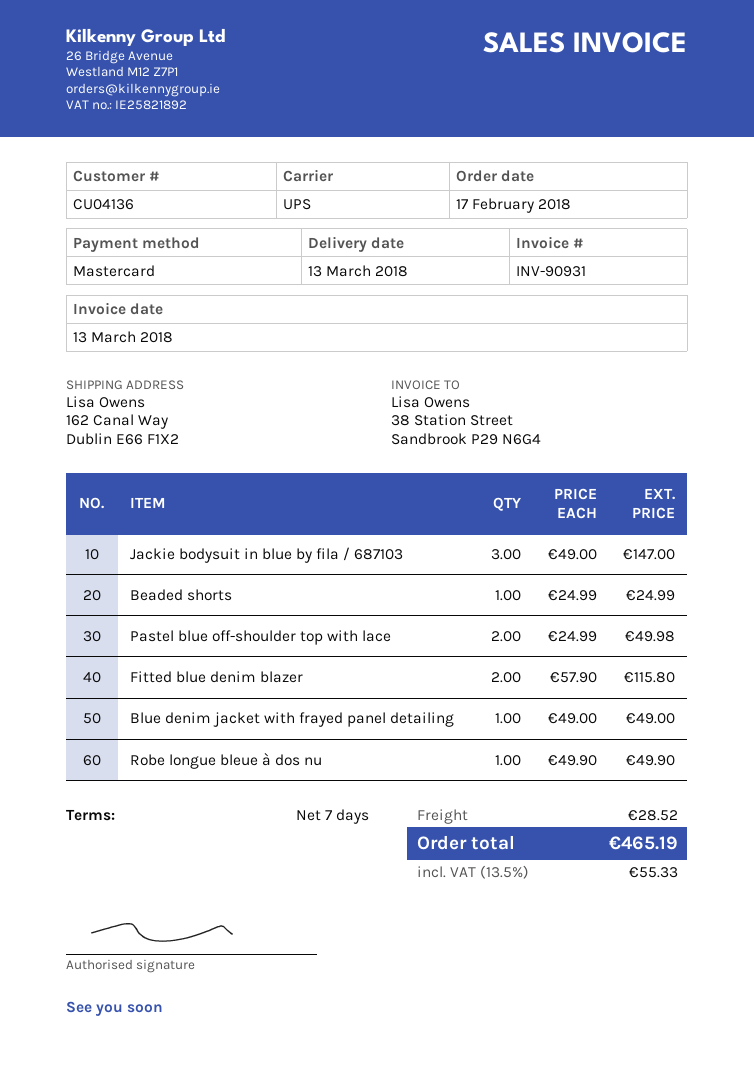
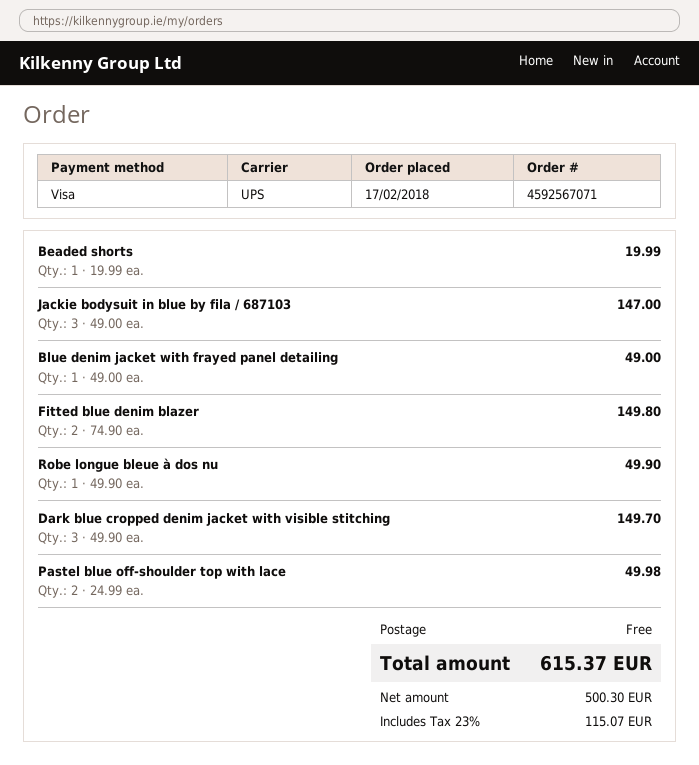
payment method: Mastercard -> Visa
Beaded shorts: 1 x 24.99 = 24.99 -> 1 x 19.99 = 19.99
Fitted blue denim blazer: 2 x 57.90 = 115.80 -> 2 x 74.90 = 149.80
Dark blue cropped denim jacket with visible stitching: none -> 3 x 49.90 = 149.70
shipping: 28.52 -> 0.00
tax: 13.5% = 55.33 -> 23% = 115.07
total: 465.19 -> 615.37

